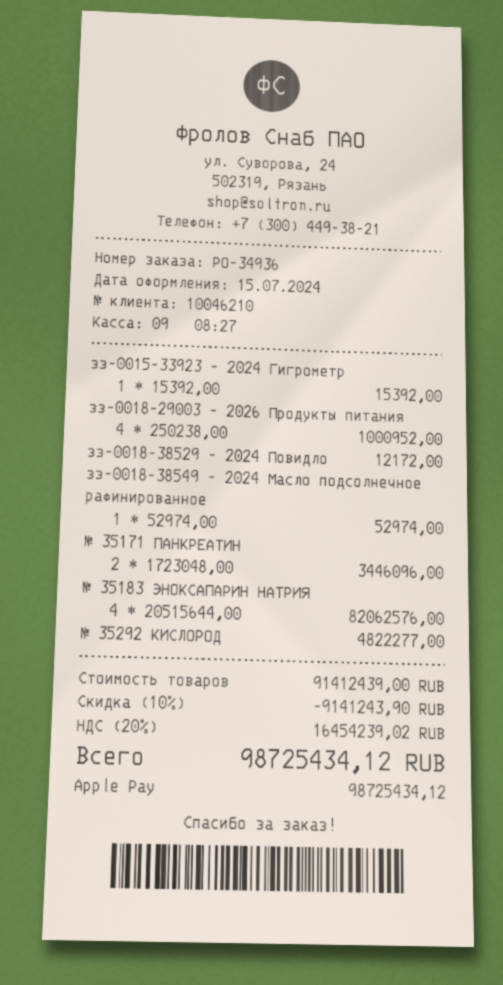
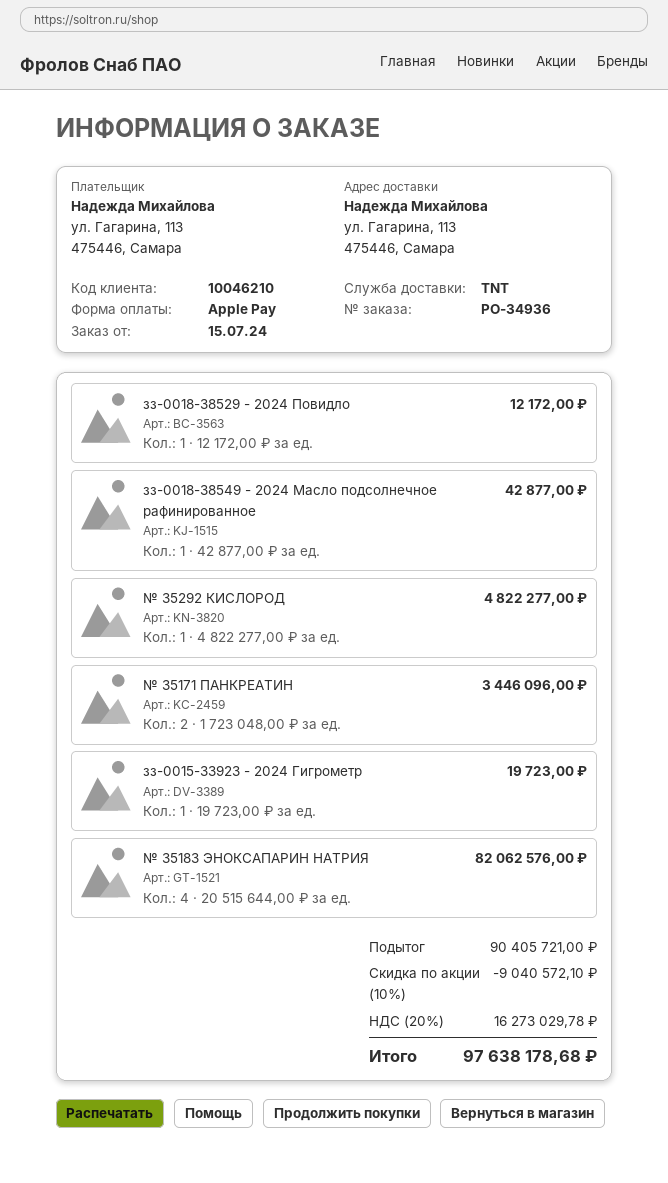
зз-0015-33923 - 2024 Гигрометр: 1 x 15392.00 = 15392.00 -> 1 x 19723.00 = 19723.00
зз-0018-29003 - 2026 Продукты питания: 4 x 250238.00 = 1000952.00 -> none
зз-0018-38549 - 2024 Масло подсолнечное рафинированное: 1 x 52974.00 = 52974.00 -> 1 x 42877.00 = 42877.00
subtotal: 91412439.00 -> 90405721.00
discount: 10% = 9141243.90 -> 10% = 9040572.10
tax: 20% = 16454239.02 -> 20% = 16273029.78
total: 98725434.12 -> 97638178.68

